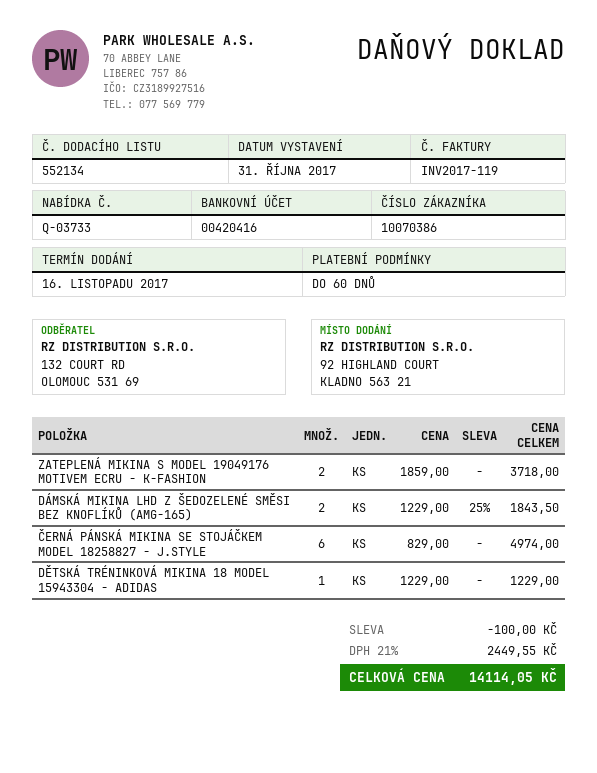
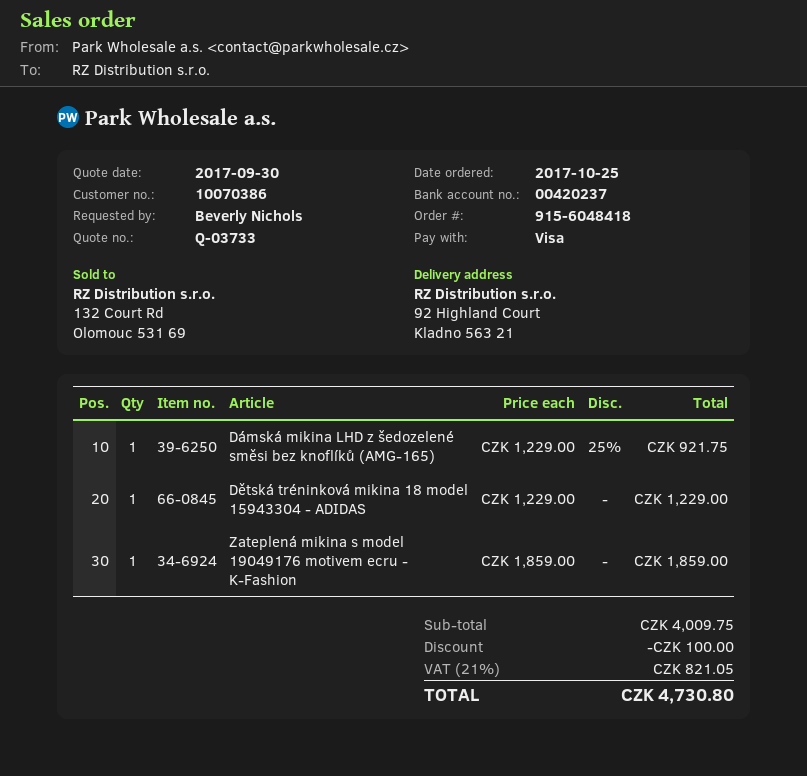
bank account: 00420416 -> 00420237
ZATEPLENÁ MIKINA S MODEL 19049176 MOTIVEM ECRU - K-FASHION: 2 x 1859.00 = 3718.00 -> 1 x 1859.00 = 1859.00
DÁMSKÁ MIKINA LHD Z ŠEDOZELENÉ SMĚSI BEZ KNOFLÍKŮ (AMG-165): 2 x 1229.00 - 25% = 1843.50 -> 1 x 1229.00 - 25% = 921.75
ČERNÁ PÁNSKÁ MIKINA SE STOJÁČKEM MODEL 18258827 - J.STYLE: 6 x 829.00 = 4974.00 -> none
tax: 21% = 2449.55 -> 21% = 821.05
total: 14114.05 -> 4730.80

